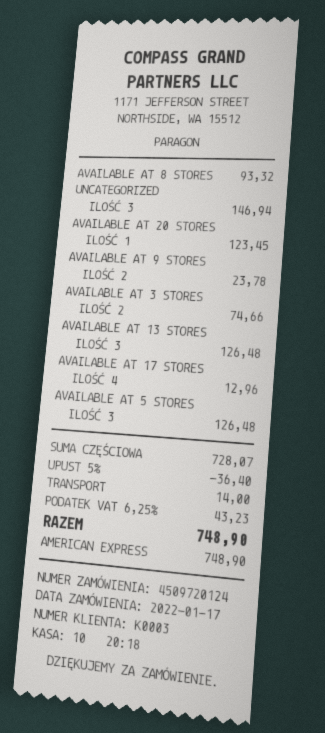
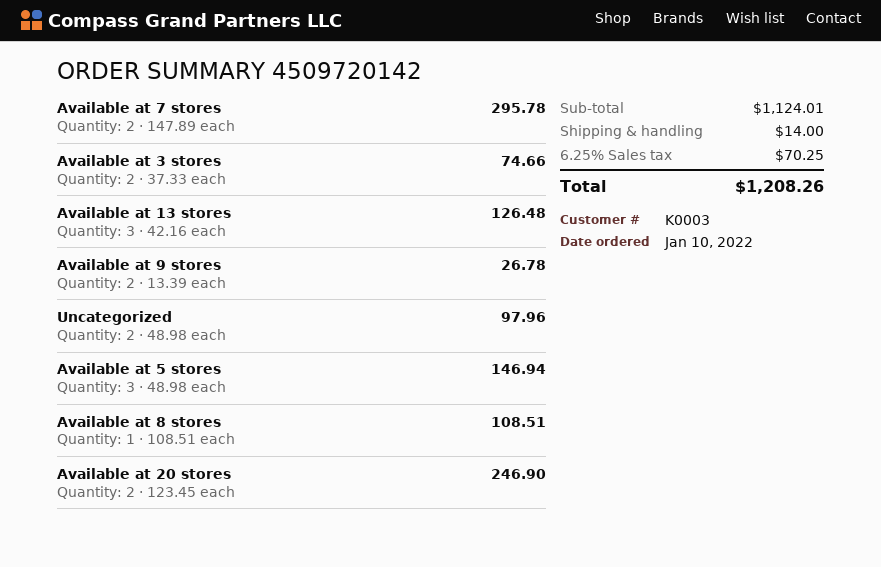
order number: 4509720124 -> 4509720142
order date: 2022-01-17 -> 2022-01-10
AVAILABLE AT 8 STORES: 1 for 93.32 -> 1 for 108.51
UNCATEGORIZED: 3 for 146.94 -> 2 for 97.96
AVAILABLE AT 20 STORES: 1 for 123.45 -> 2 for 246.90
AVAILABLE AT 9 STORES: 2 for 23.78 -> 2 for 26.78
AVAILABLE AT 17 STORES: 4 for 12.96 -> none
AVAILABLE AT 5 STORES: 3 for 126.48 -> 3 for 146.94
Available at 7 stores: none -> 2 for 295.78
subtotal: 728.07 -> 1124.01
discount: 5% = 36.40 -> none
tax: 6.25% = 43.23 -> 6.25% = 70.25
total: 748.90 -> 1208.26

